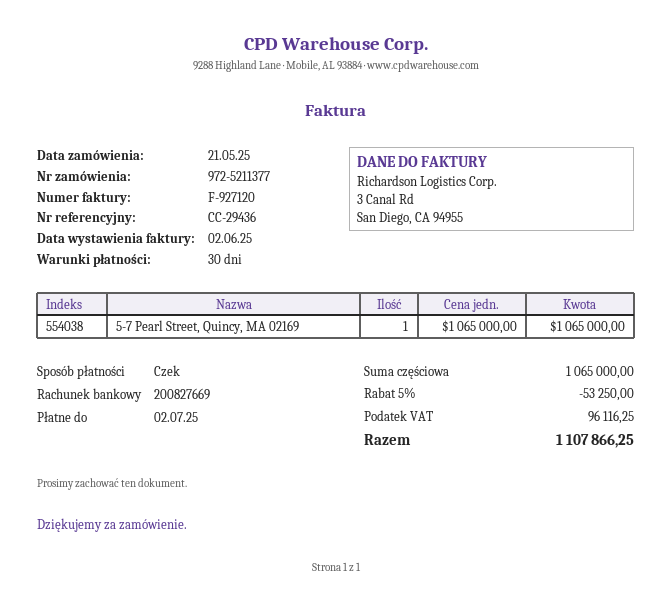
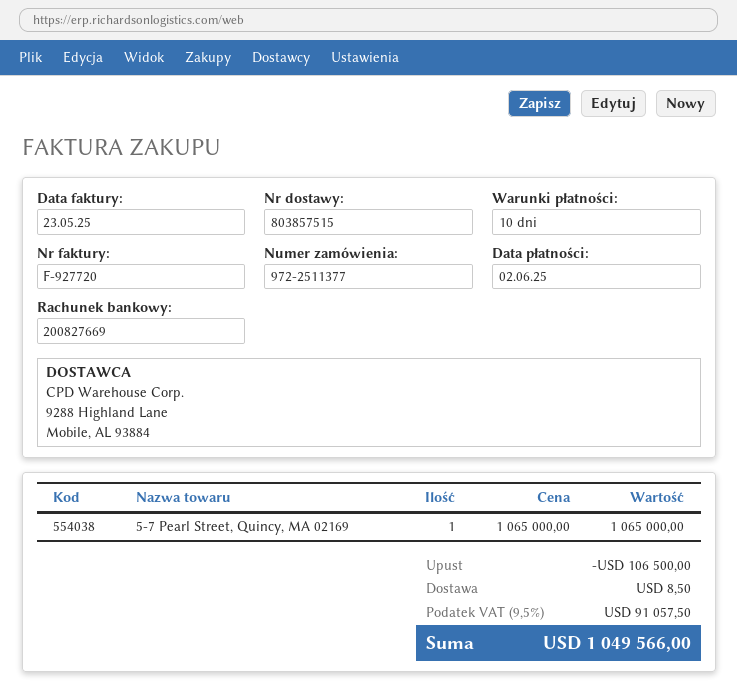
order number: 972-5211377 -> 972-2511377
invoice number: F-927120 -> F-927720
invoice date: 2025-06-02 -> 2025-05-23
payment terms: 30 days -> 10 days
due date: 2025-07-02 -> 2025-06-02
discount: 53250.00 -> 106500.00
shipping: none -> 8.50
tax: 96116.25 -> 91057.50
total: 1107866.25 -> 1049566.00

